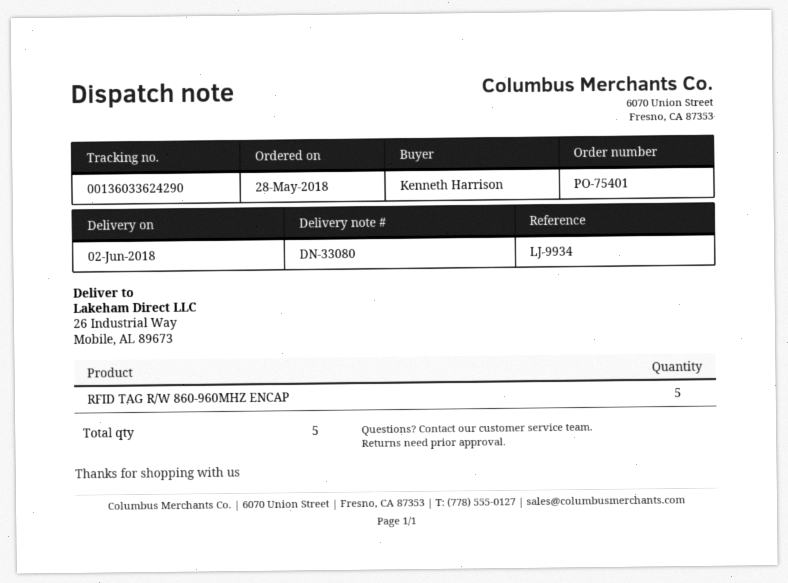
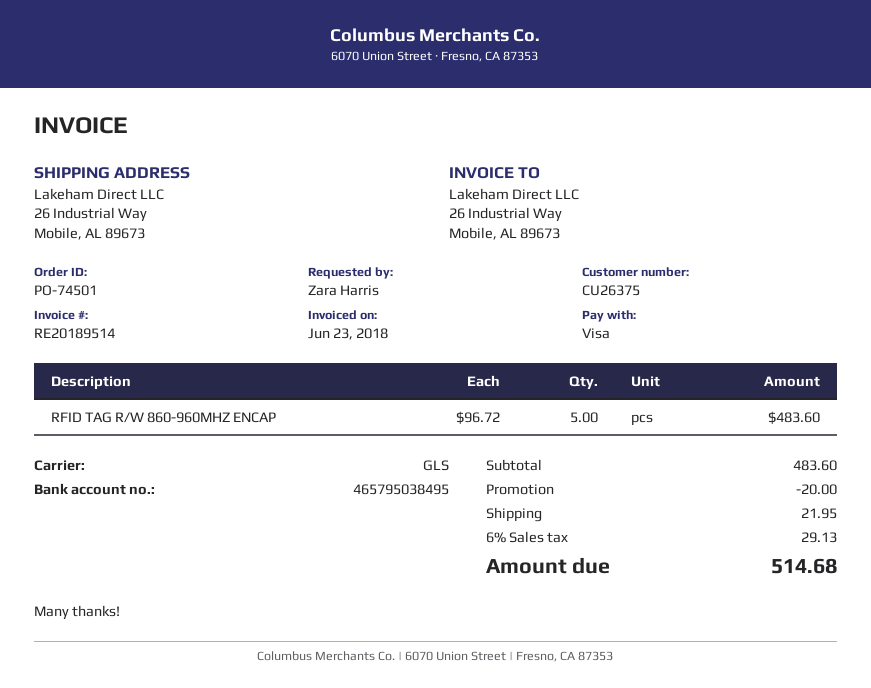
order number: PO-75401 -> PO-74501
ordered by: Kenneth Harrison -> Zara Harris

